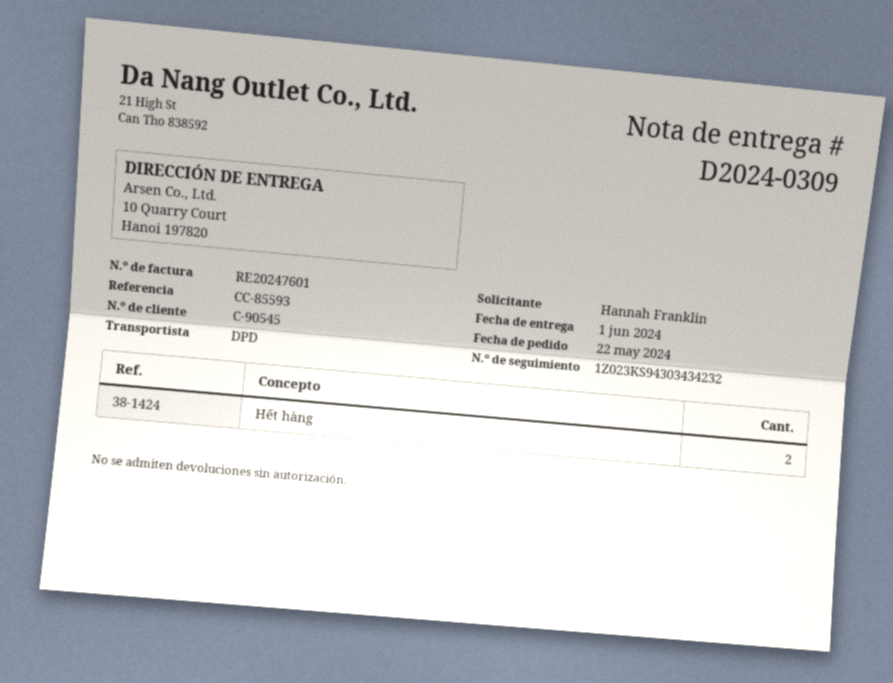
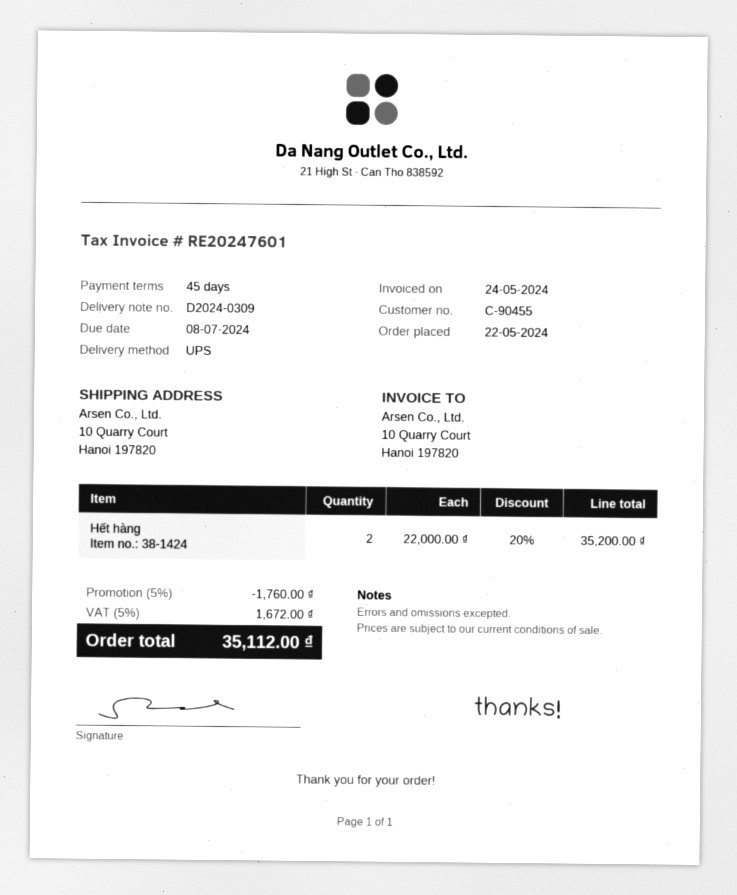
customer number: C-90545 -> C-90455
shipping method: DPD -> UPS

